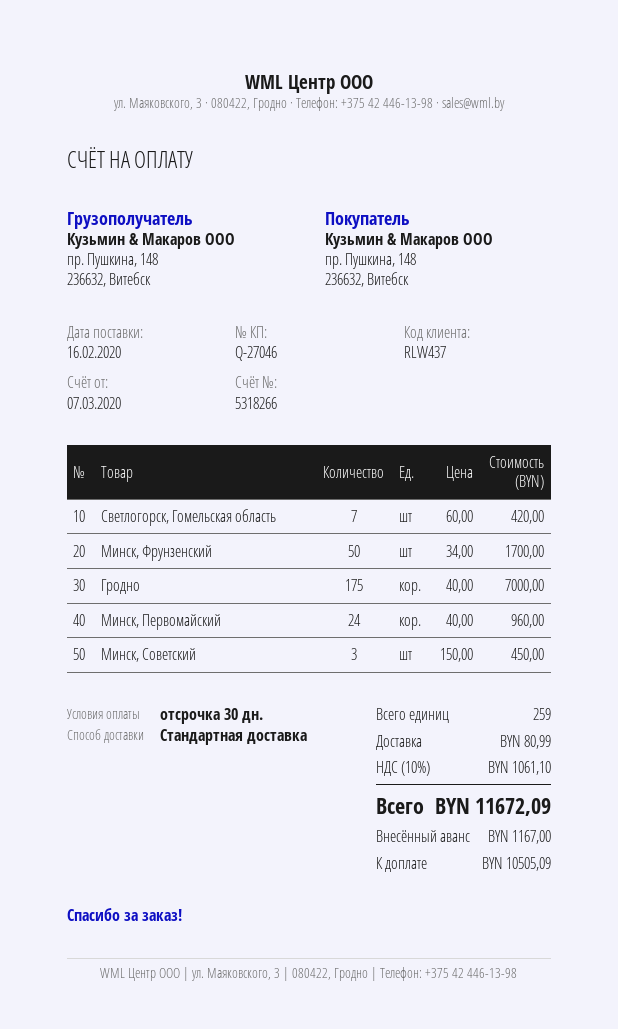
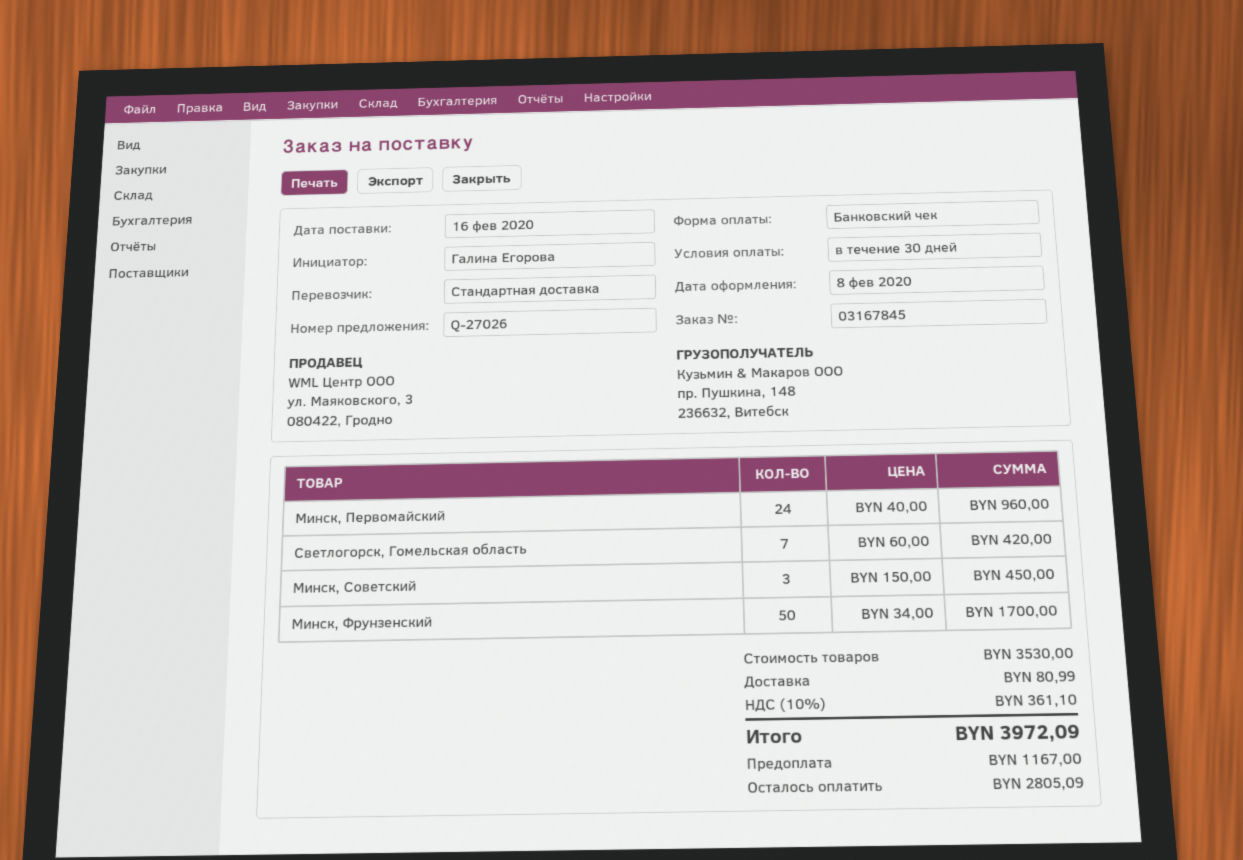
quote number: Q-27046 -> Q-27026
Гродно: 175 x 40.00 = 7000.00 -> none
tax: 10% = 1061.10 -> 10% = 361.10
total: 11672.09 -> 3972.09
balance: 10505.09 -> 2805.09

